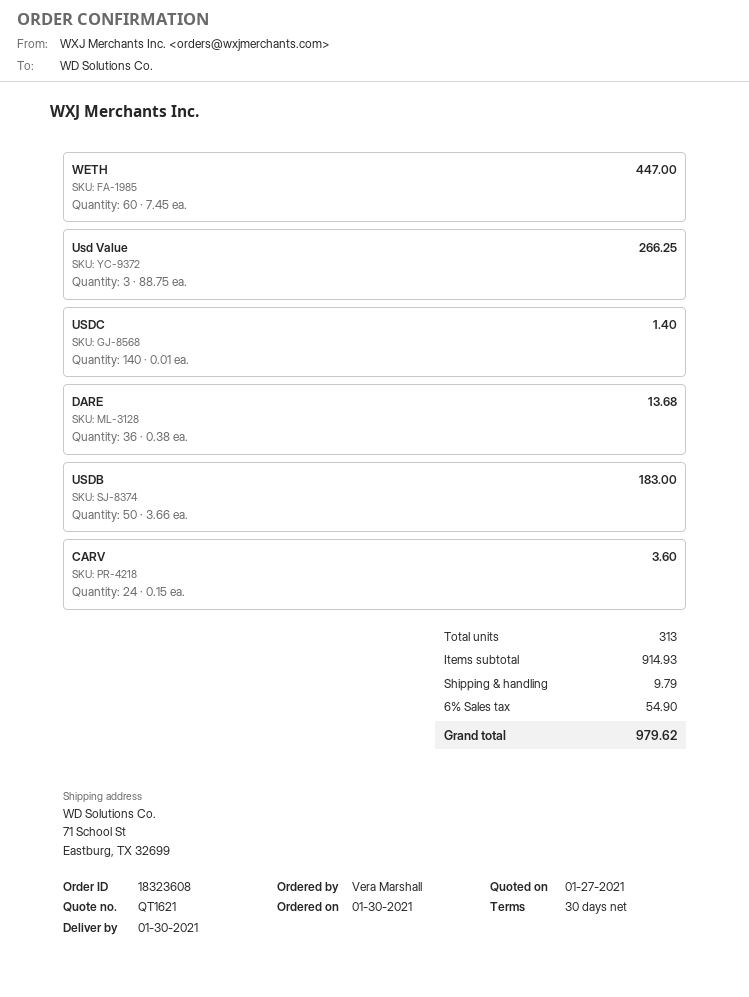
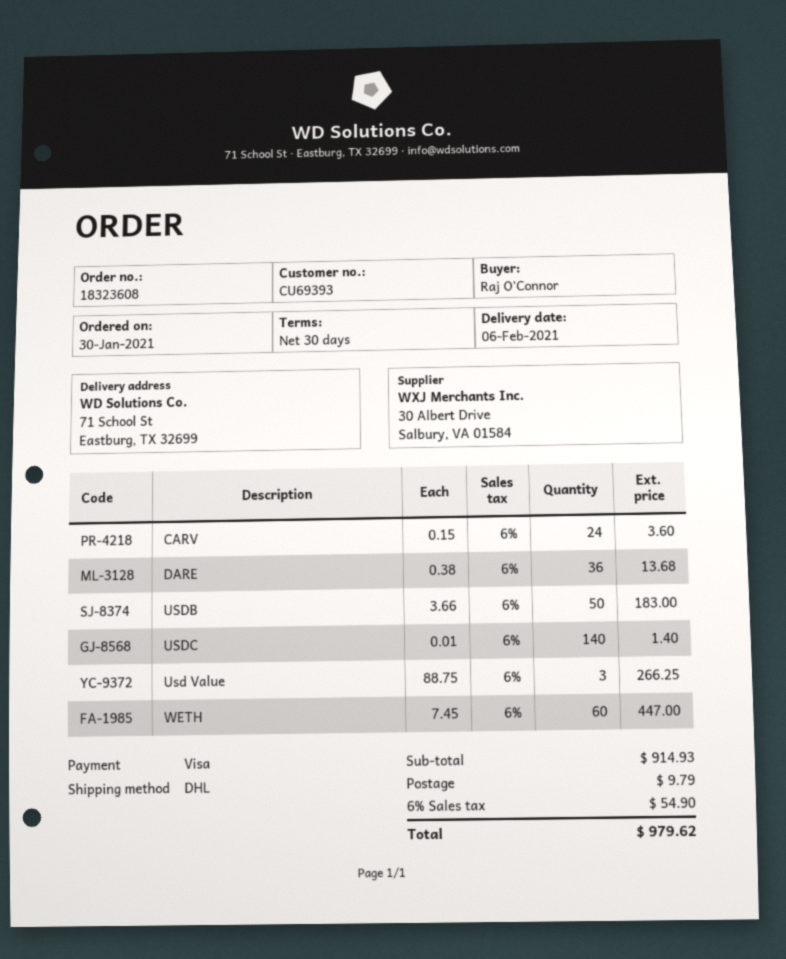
delivery date: 2021-01-30 -> 2021-02-06
ordered by: Vera Marshall -> Raj O'Connor

